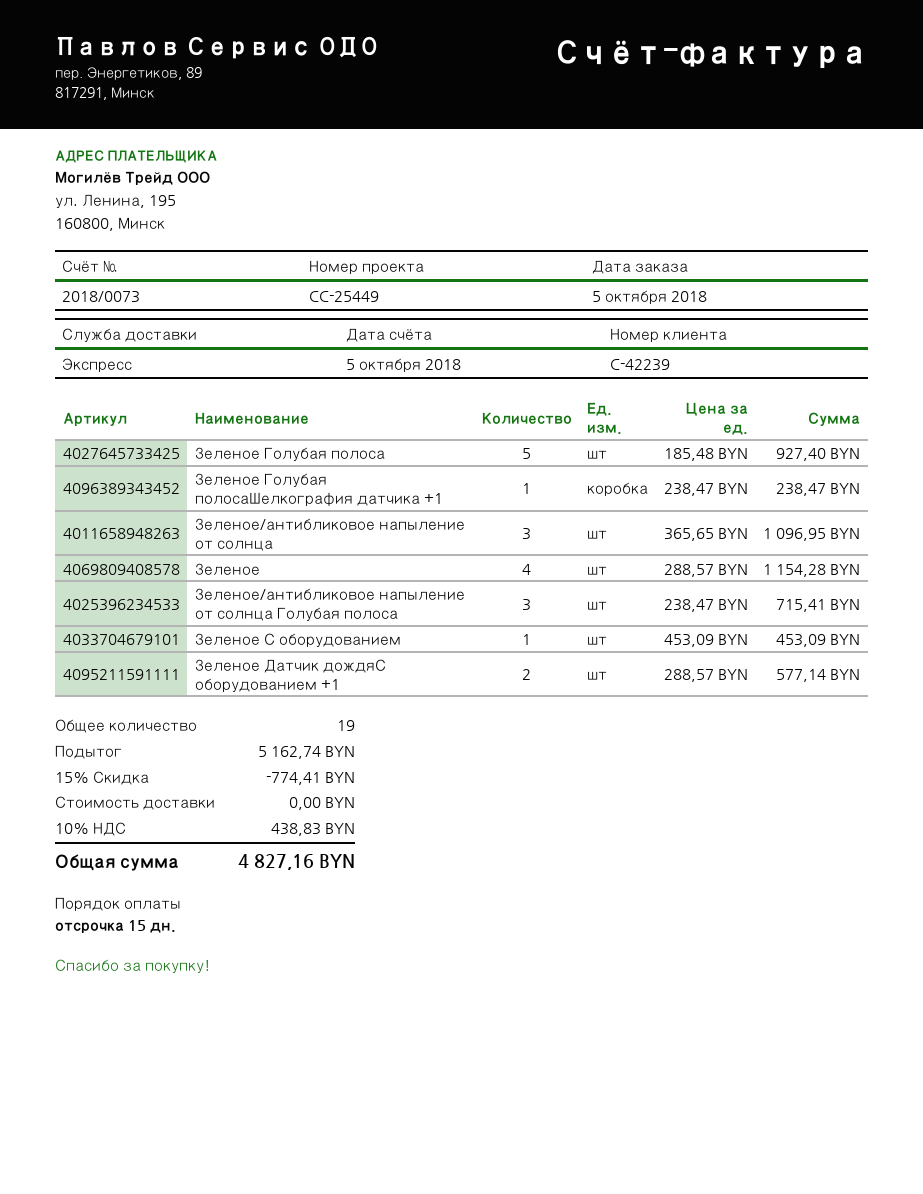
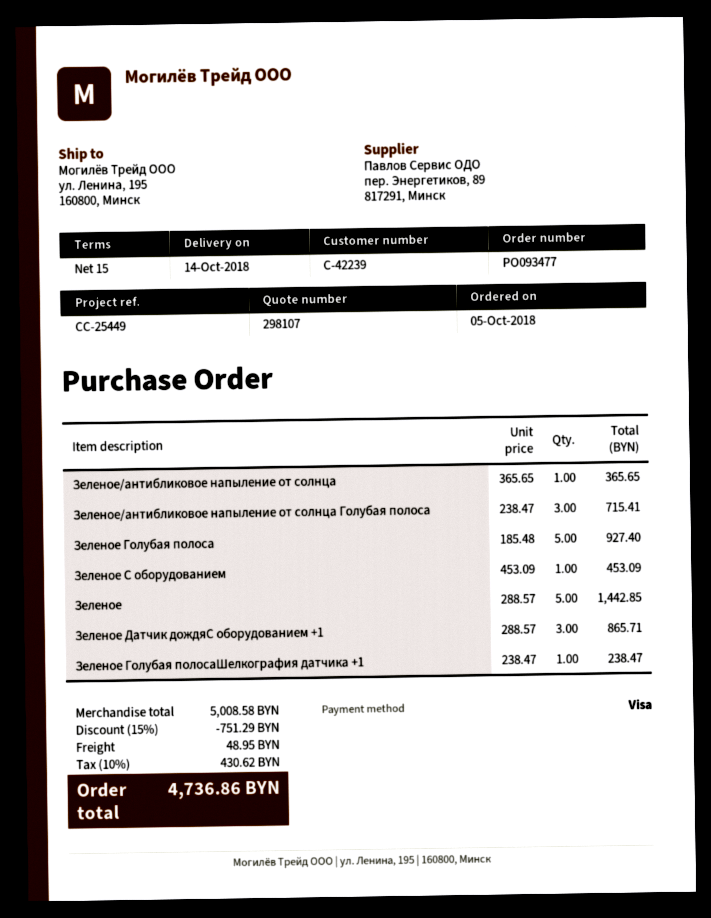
Зеленое/антибликовое напыление от солнца: 3 x 365.65 = 1096.95 -> 1 x 365.65 = 365.65
Зеленое: 4 x 288.57 = 1154.28 -> 5 x 288.57 = 1442.85
Зеленое Датчик дождяС оборудованием +1: 2 x 288.57 = 577.14 -> 3 x 288.57 = 865.71
subtotal: 5162.74 -> 5008.58
discount: 15% = 774.41 -> 15% = 751.29
shipping: 0.00 -> 48.95
tax: 10% = 438.83 -> 10% = 430.62
total: 4827.16 -> 4736.86

